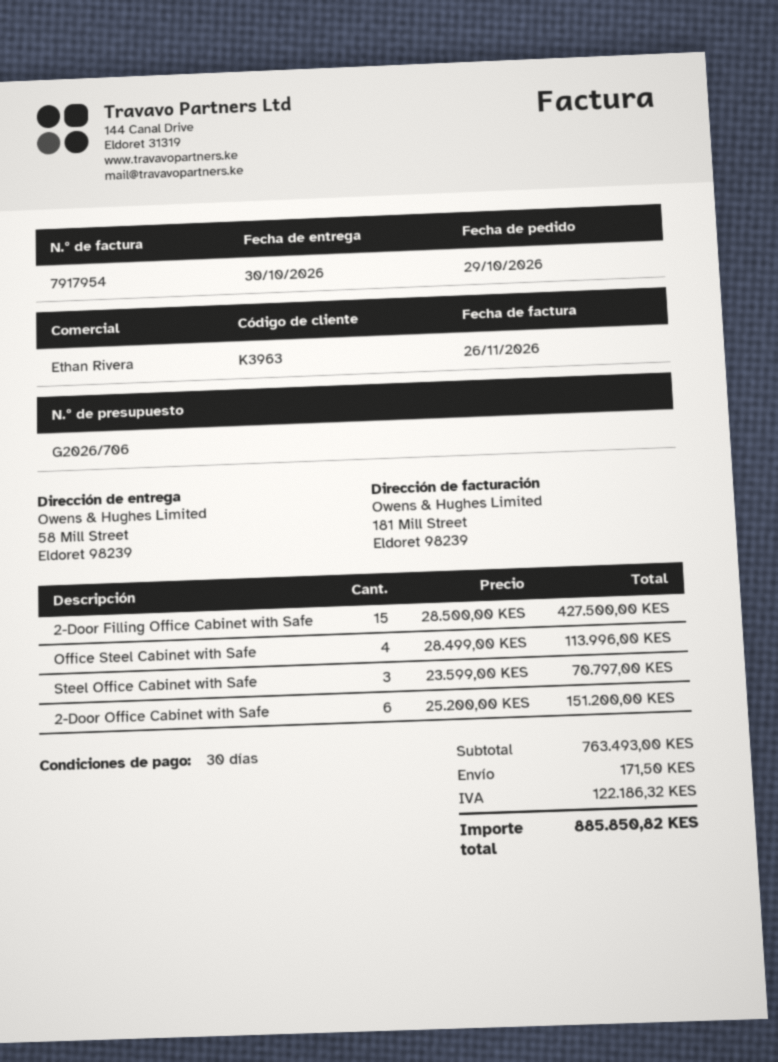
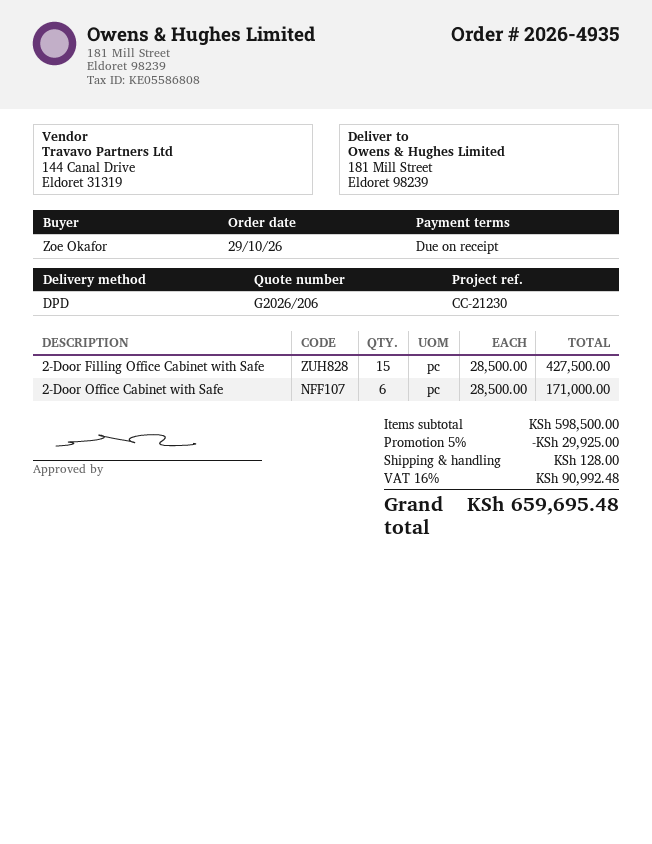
quote number: G2026/706 -> G2026/206
payment terms: 30 days -> on receipt
ship to: 58 Mill Street, Eldoret 98239 -> 181 Mill Street, Eldoret 98239
Office Steel Cabinet with Safe: 4 x 28499.00 = 113996.00 -> none
Steel Office Cabinet with Safe: 3 x 23599.00 = 70797.00 -> none
2-Door Office Cabinet with Safe: 6 x 25200.00 = 151200.00 -> 6 x 28500.00 = 171000.00
subtotal: 763493.00 -> 598500.00
discount: none -> 5% = 29925.00
shipping: 171.50 -> 128.00
tax: 122186.32 -> 90992.48
total: 885850.82 -> 659695.48

